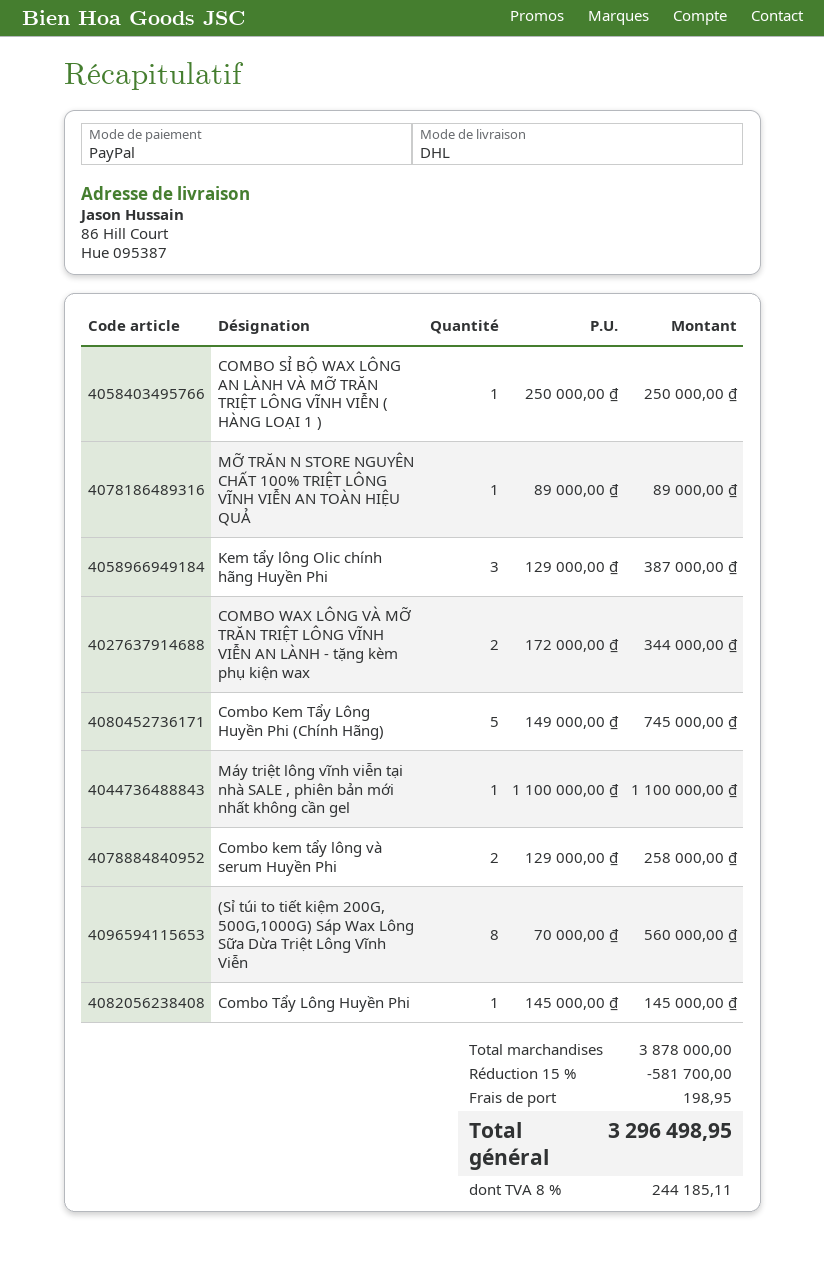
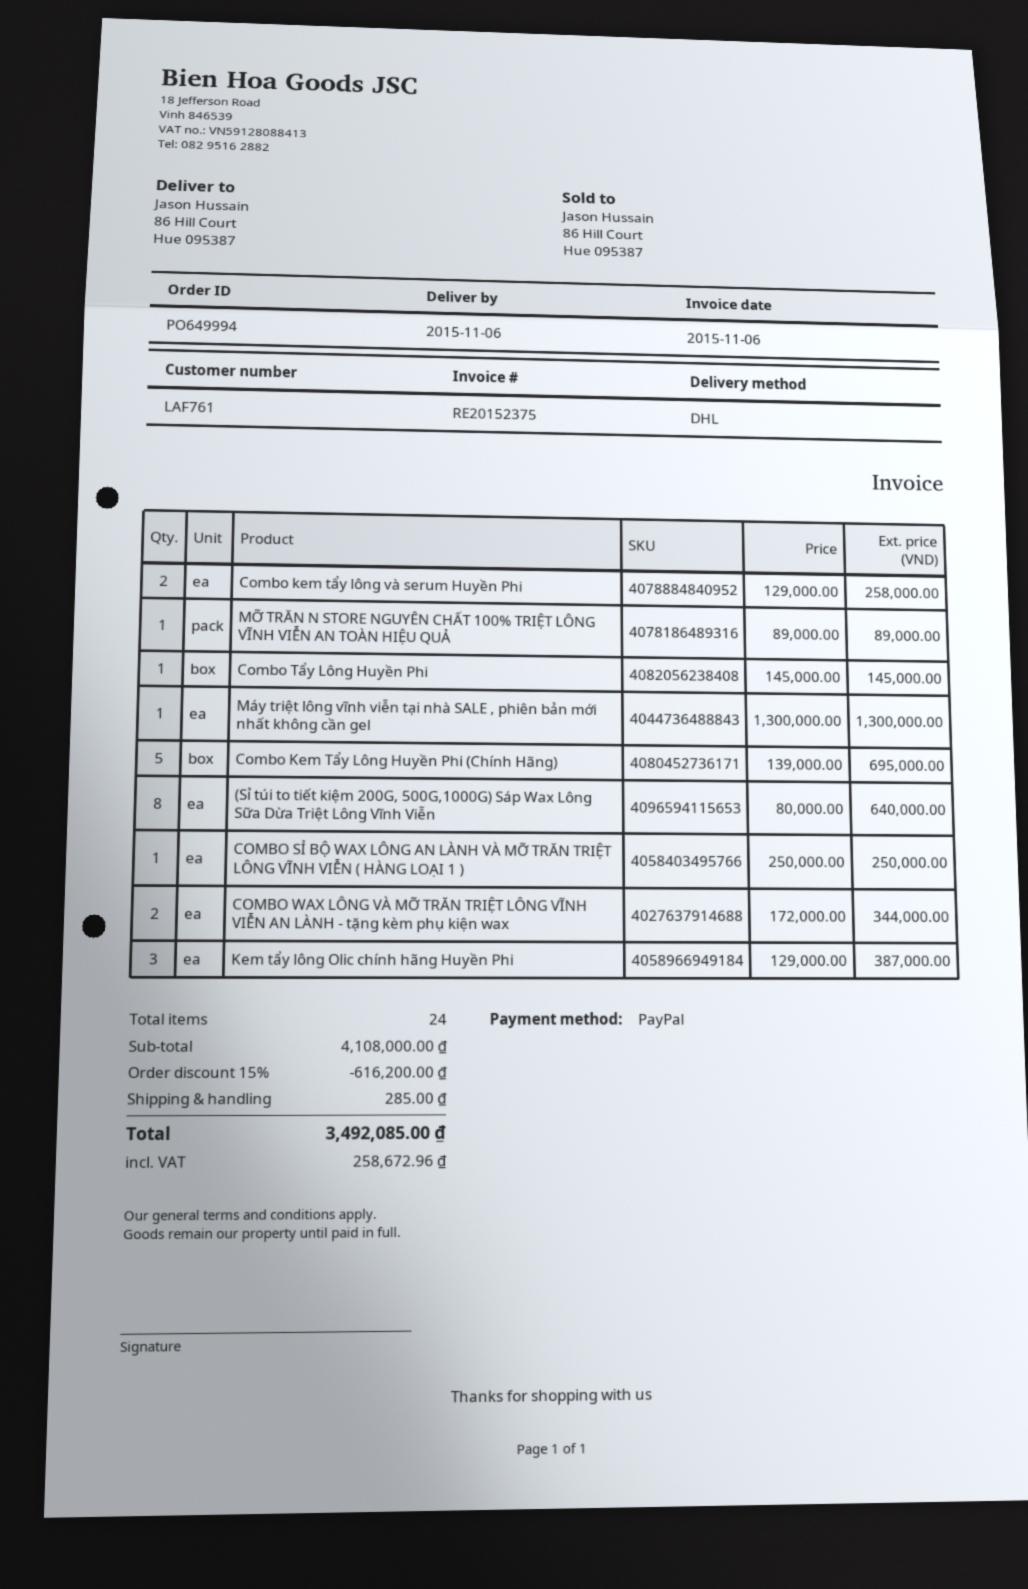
Combo Kem Tẩy Lông Huyền Phi (Chính Hãng): 5 x 149000.00 = 745000.00 -> 5 x 139000.00 = 695000.00
Máy triệt lông vĩnh viễn tại nhà SALE , phiên bản mới nhất không cần gel: 1 x 1100000.00 = 1100000.00 -> 1 x 1300000.00 = 1300000.00
(Sỉ túi to tiết kiệm 200G, 500G,1000G) Sáp Wax Lông Sữa Dừa Triệt Lông Vĩnh Viễn: 8 x 70000.00 = 560000.00 -> 8 x 80000.00 = 640000.00
subtotal: 3878000.00 -> 4108000.00
discount: 15% = 581700.00 -> 15% = 616200.00
shipping: 198.95 -> 285.00
tax: 244185.11 -> 258672.96
total: 3296498.95 -> 3492085.00

